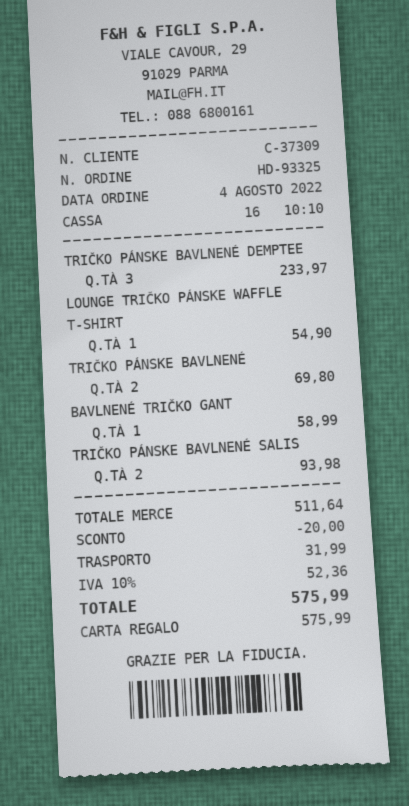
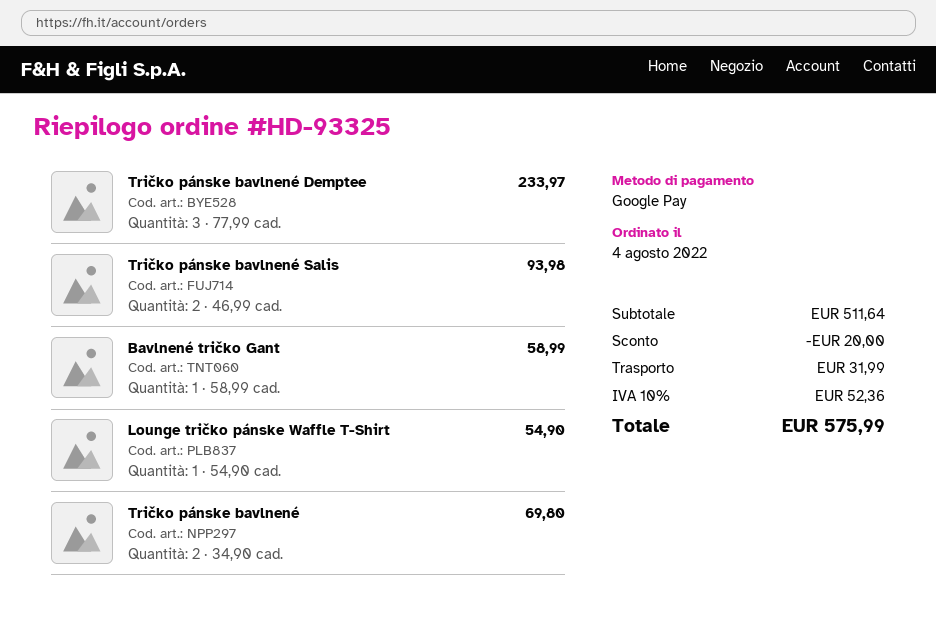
payment method: gift card -> Google Pay

